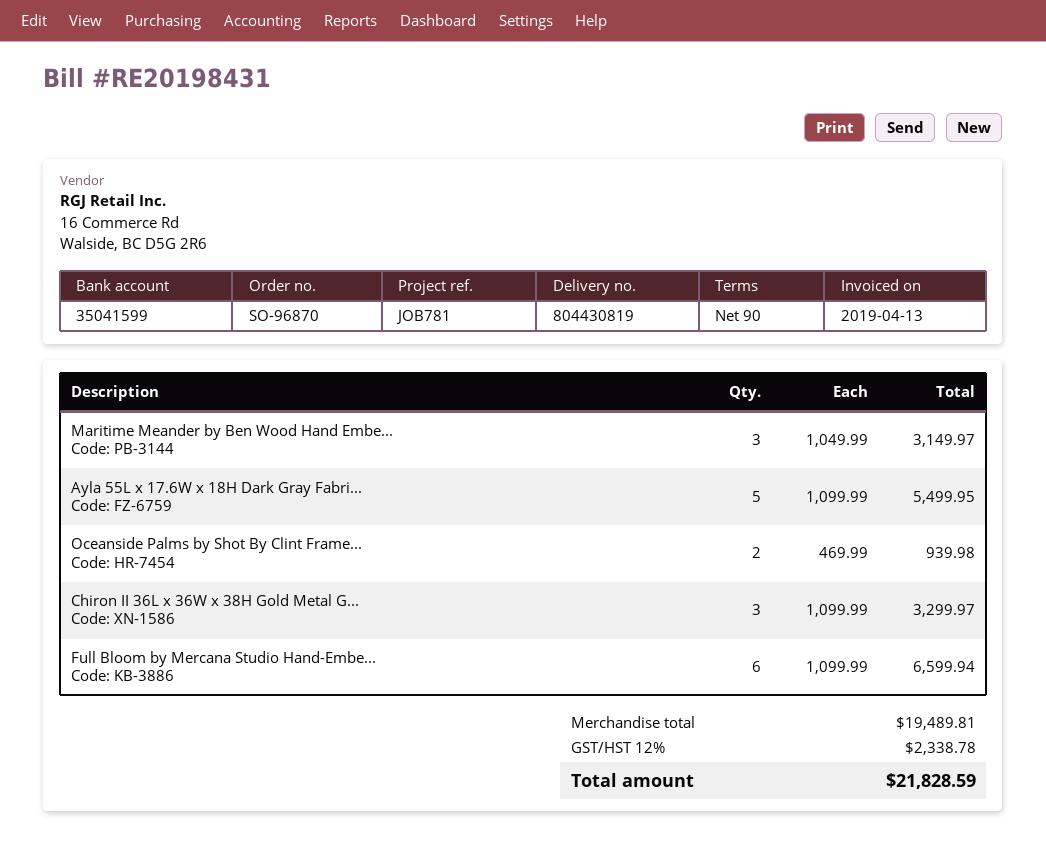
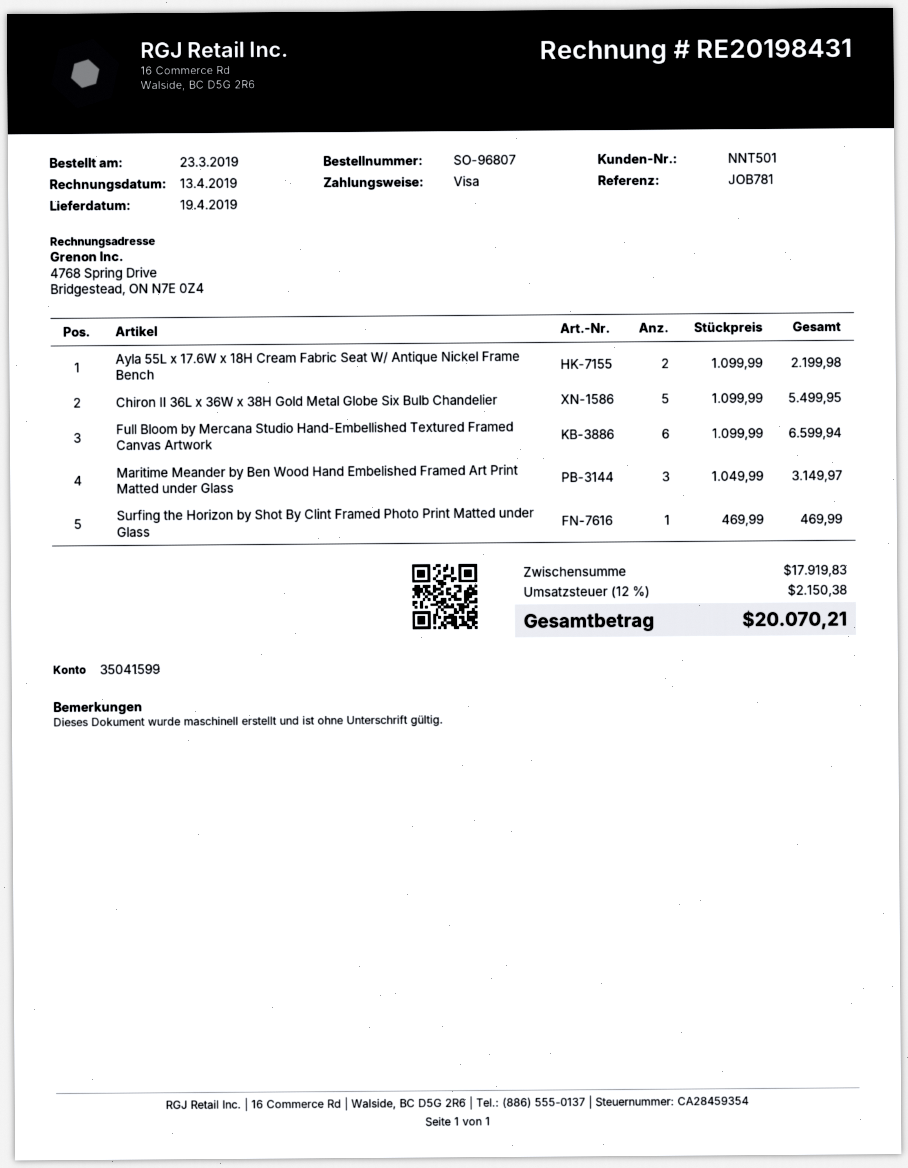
order number: SO-96870 -> SO-96807
Ayla 55L x 17.6W x 18H Dark Gray Fabri...: 5 x 1099.99 = 5499.95 -> none
Oceanside Palms by Shot By Clint Frame...: 2 x 469.99 = 939.98 -> none
Chiron II 36L x 36W x 38H Gold Metal G...: 3 x 1099.99 = 3299.97 -> 5 x 1099.99 = 5499.95
Ayla 55L x 17.6W x 18H Cream Fabric Seat W/ Antique Nickel Frame Bench: none -> 2 x 1099.99 = 2199.98
Surfing the Horizon by Shot By Clint Framed Photo Print Matted under Glass: none -> 1 x 469.99 = 469.99
subtotal: 19489.81 -> 17919.83
tax: 12% = 2338.78 -> 12% = 2150.38
total: 21828.59 -> 20070.21

